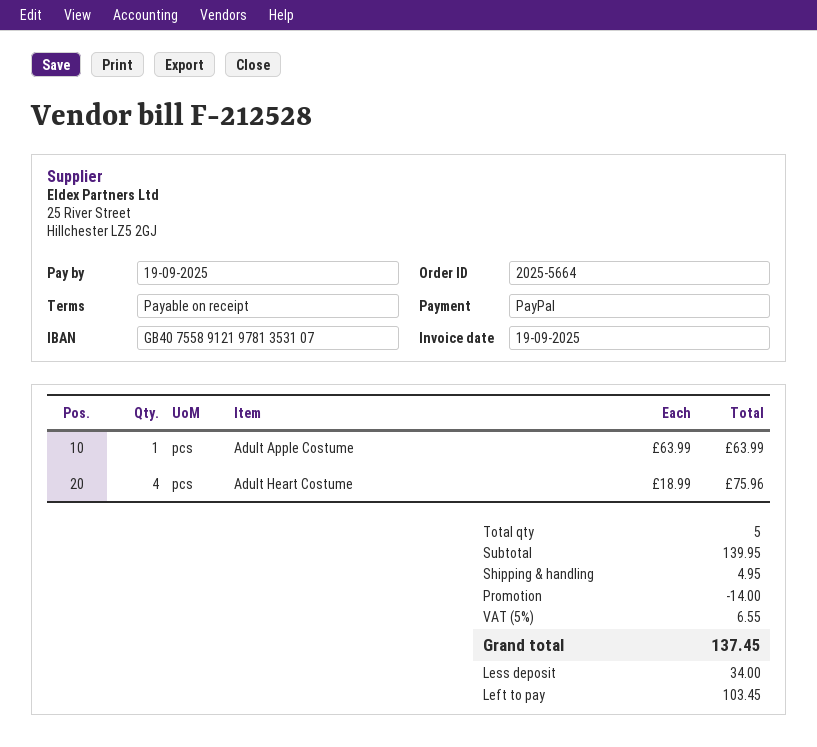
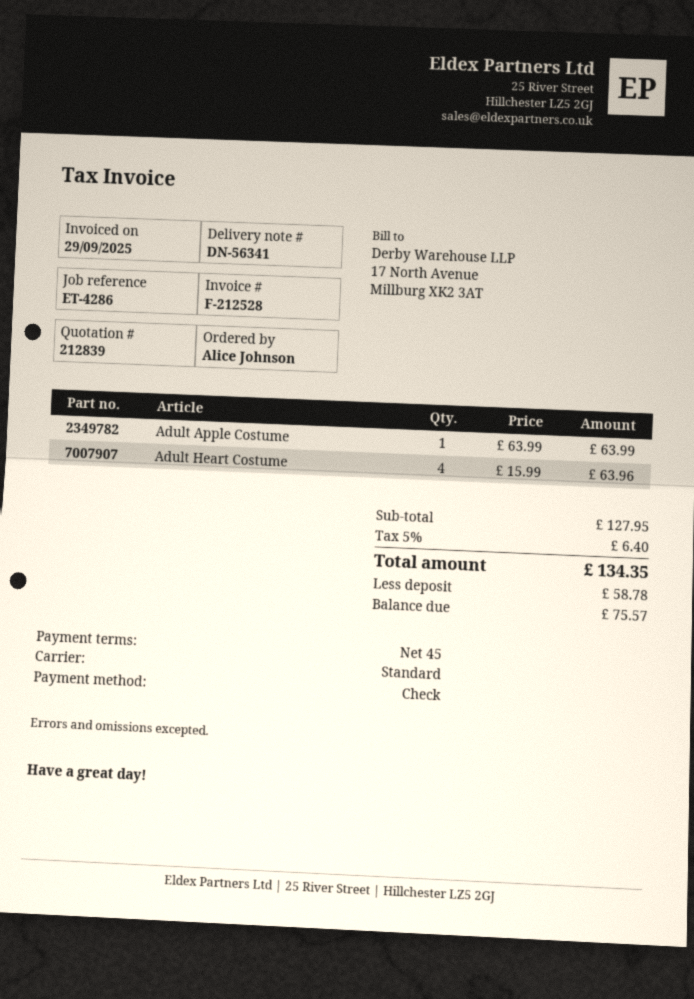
invoice date: 2025-09-19 -> 2025-09-29
payment terms: on receipt -> 45 days
payment method: PayPal -> cheque
Adult Heart Costume: 4 x 18.99 = 75.96 -> 4 x 15.99 = 63.96
subtotal: 139.95 -> 127.95
discount: 14.00 -> none
shipping: 4.95 -> none
tax: 5% = 6.55 -> 5% = 6.40
total: 137.45 -> 134.35
deposit: 34.00 -> 58.78
balance: 103.45 -> 75.57

